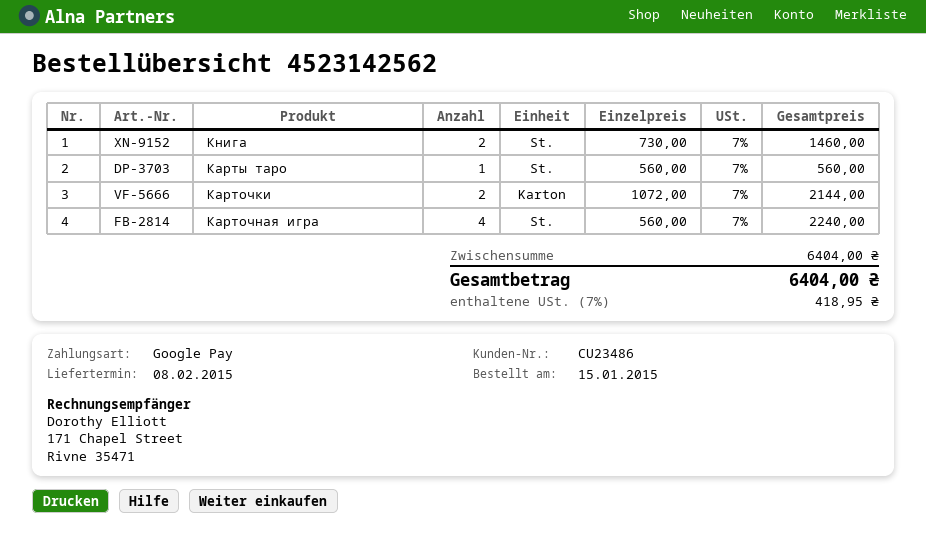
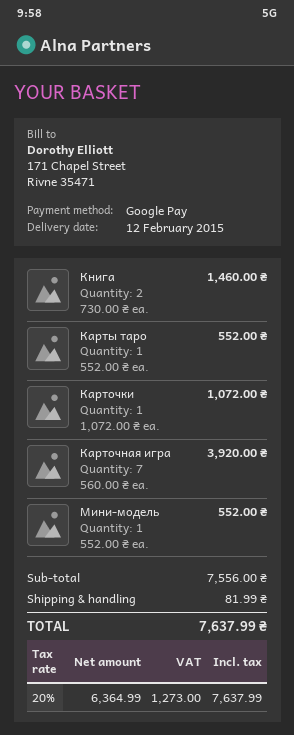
delivery date: 2015-02-08 -> 2015-02-12
Карты таро: 1 x 560.00 = 560.00 -> 1 x 552.00 = 552.00
Карточки: 2 x 1072.00 = 2144.00 -> 1 x 1072.00 = 1072.00
Карточная игра: 4 x 560.00 = 2240.00 -> 7 x 560.00 = 3920.00
Мини-модель: none -> 1 x 552.00 = 552.00
subtotal: 6404.00 -> 7556.00
shipping: none -> 81.99
tax: 7% = 418.95 -> 20% = 1273.00
total: 6404.00 -> 7637.99

